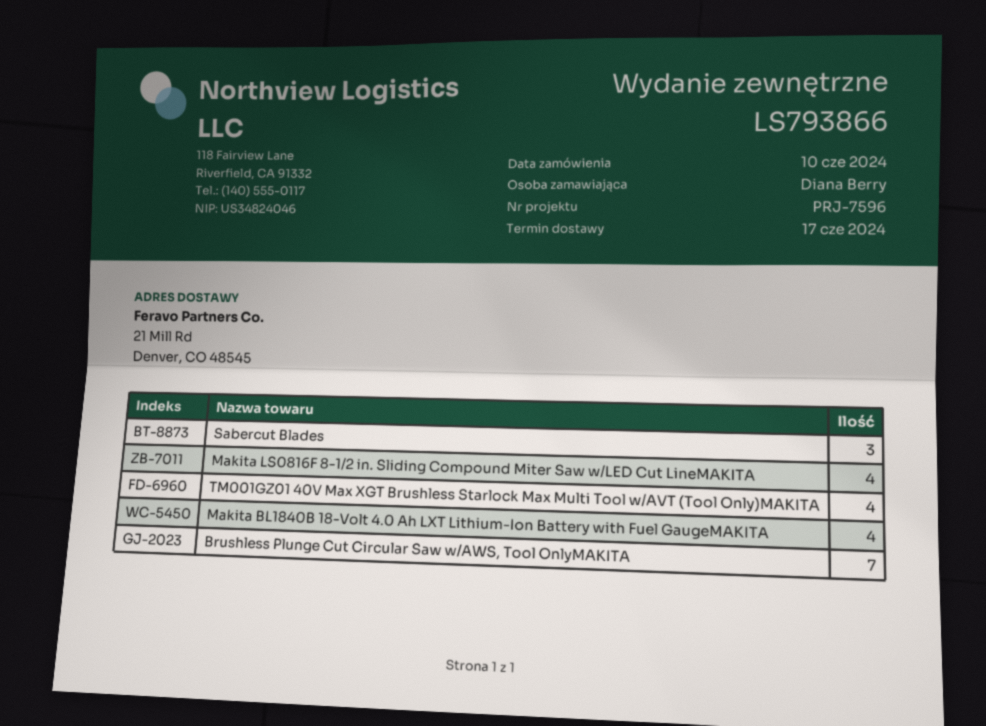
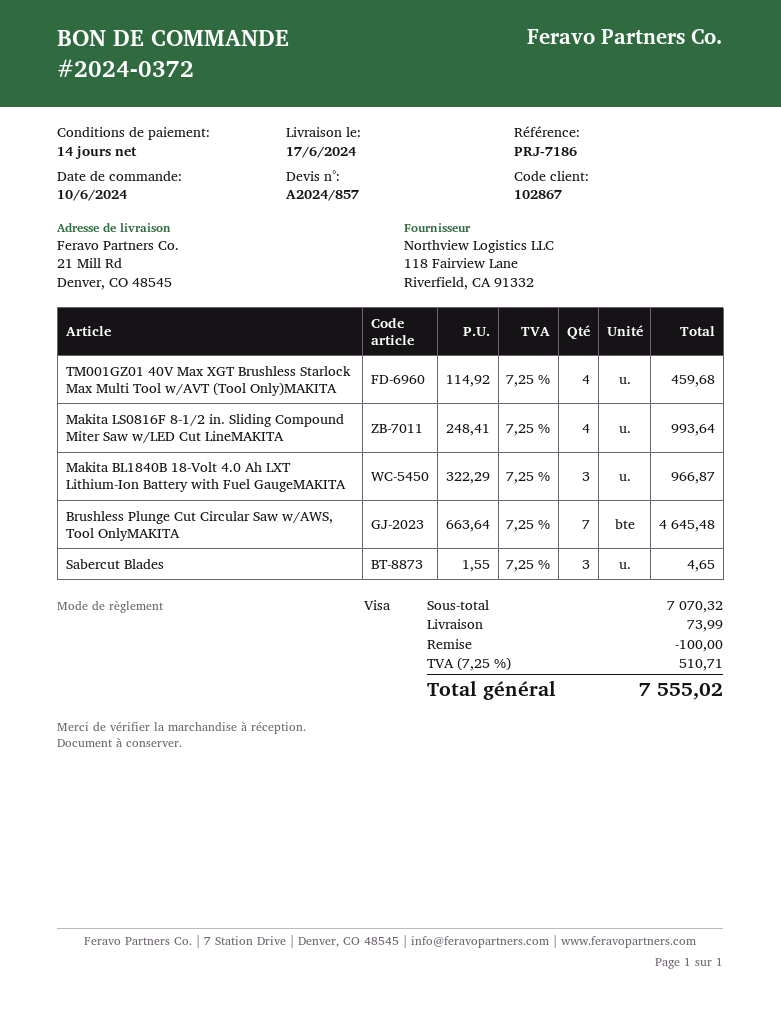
reference: PRJ-7596 -> PRJ-7186
Makita BL1840B 18-Volt 4.0 Ah LXT Lithium-Ion Battery with Fuel GaugeMAKITA: 4 -> 3

